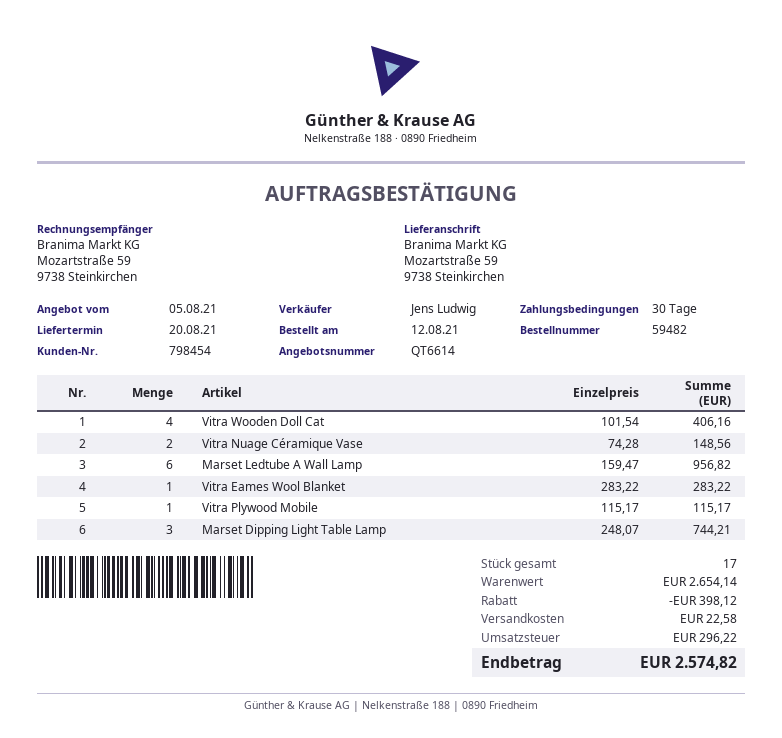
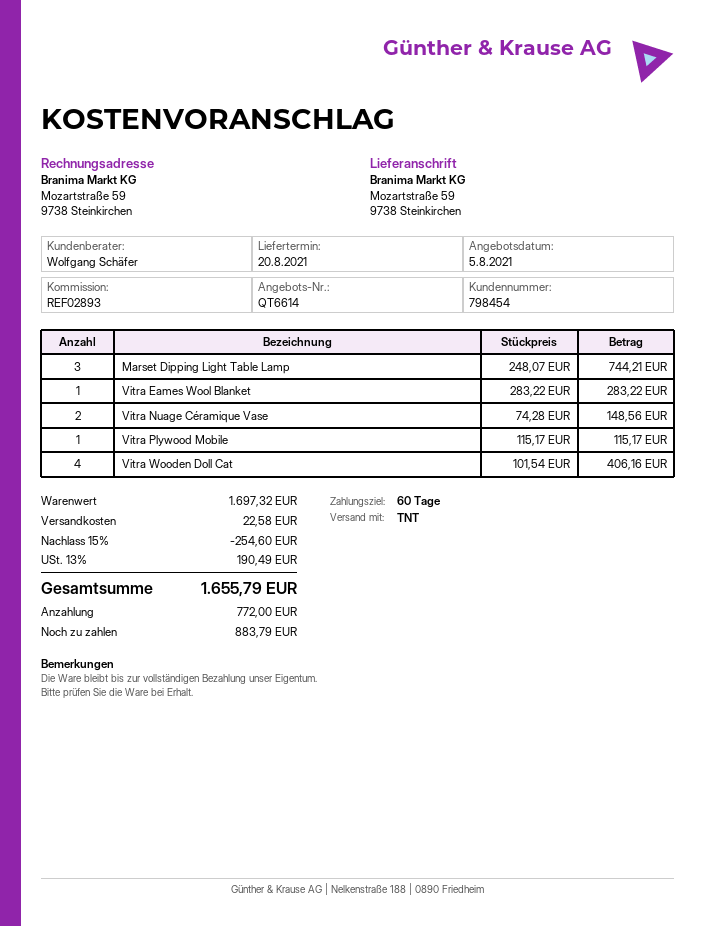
payment terms: 30 days -> 60 days
sales rep: Jens Ludwig -> Wolfgang Schäfer
Marset Ledtube A Wall Lamp: 6 x 159.47 = 956.82 -> none
subtotal: 2654.14 -> 1697.32
discount: 398.12 -> 254.60
tax: 296.22 -> 190.49
total: 2574.82 -> 1655.79

